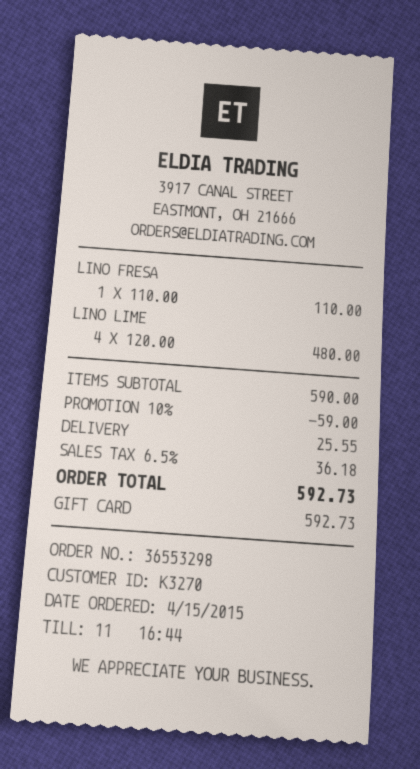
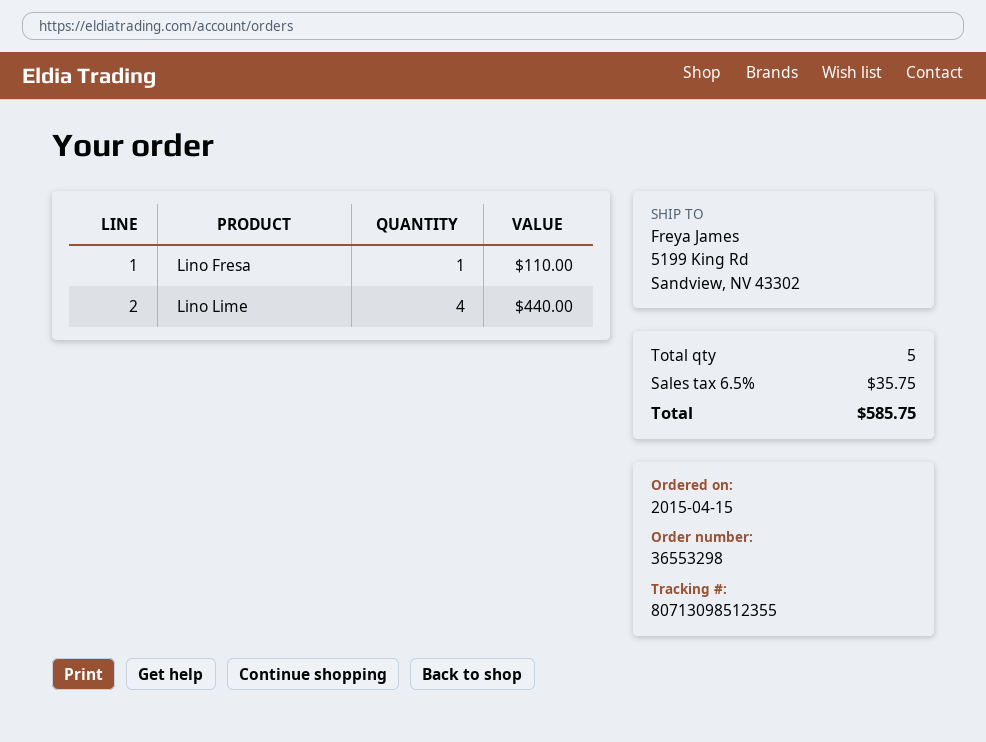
LINO LIME: 4 for 480.00 -> 4 for 440.00
discount: 10% = 59.00 -> none
shipping: 25.55 -> none
tax: 6.5% = 36.18 -> 6.5% = 35.75
total: 592.73 -> 585.75

